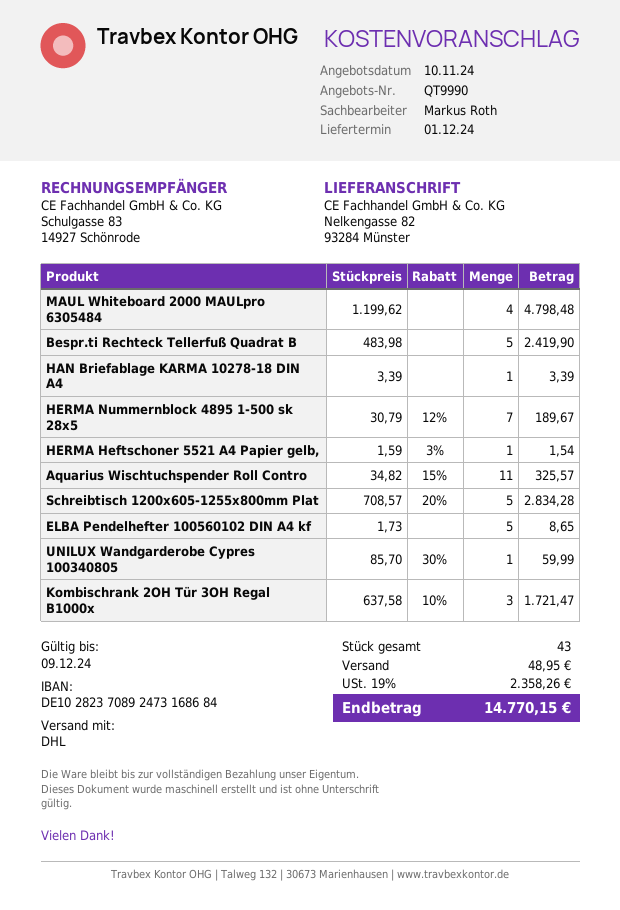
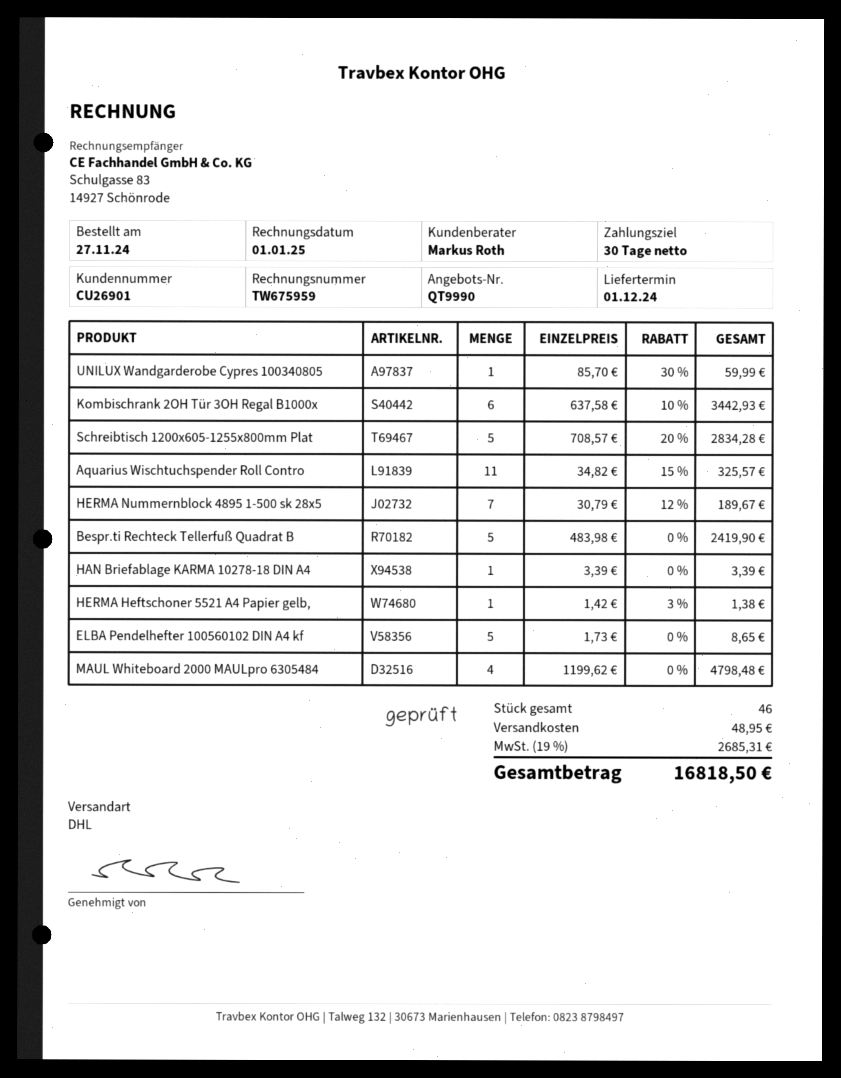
HERMA Heftschoner 5521 A4 Papier gelb,: 1 x 1.59 - 3% = 1.54 -> 1 x 1.42 - 3% = 1.38
Kombischrank 2OH Tür 3OH Regal B1000x: 3 x 637.58 - 10% = 1721.47 -> 6 x 637.58 - 10% = 3442.93
total quantity: 43 -> 46
tax: 19% = 2358.26 -> 19% = 2685.31
total: 14770.15 -> 16818.50

